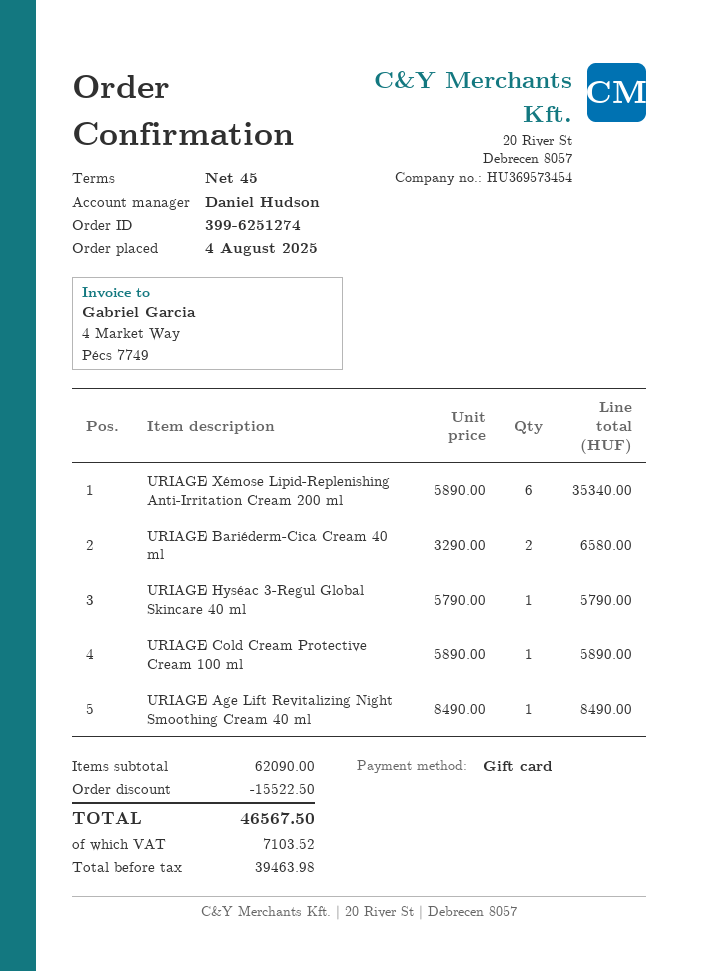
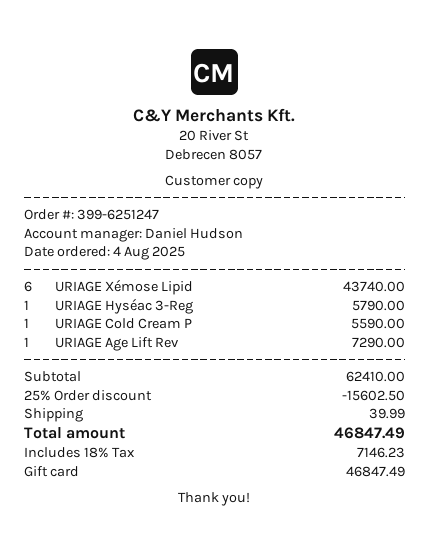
order number: 399-6251274 -> 399-6251247
URIAGE Xémose Lipid-Replenishing Anti-Irritation Cream 200 ml: 6 for 35340.00 -> 6 for 43740.00
URIAGE Bariéderm-Cica Cream 40 ml: 2 for 6580.00 -> none
URIAGE Cold Cream Protective Cream 100 ml: 1 for 5890.00 -> 1 for 5590.00
URIAGE Age Lift Revitalizing Night Smoothing Cream 40 ml: 1 for 8490.00 -> 1 for 7290.00
subtotal: 62090.00 -> 62410.00
discount: 15522.50 -> 15602.50
shipping: none -> 39.99
tax: 7103.52 -> 7146.23
total: 46567.50 -> 46847.49

